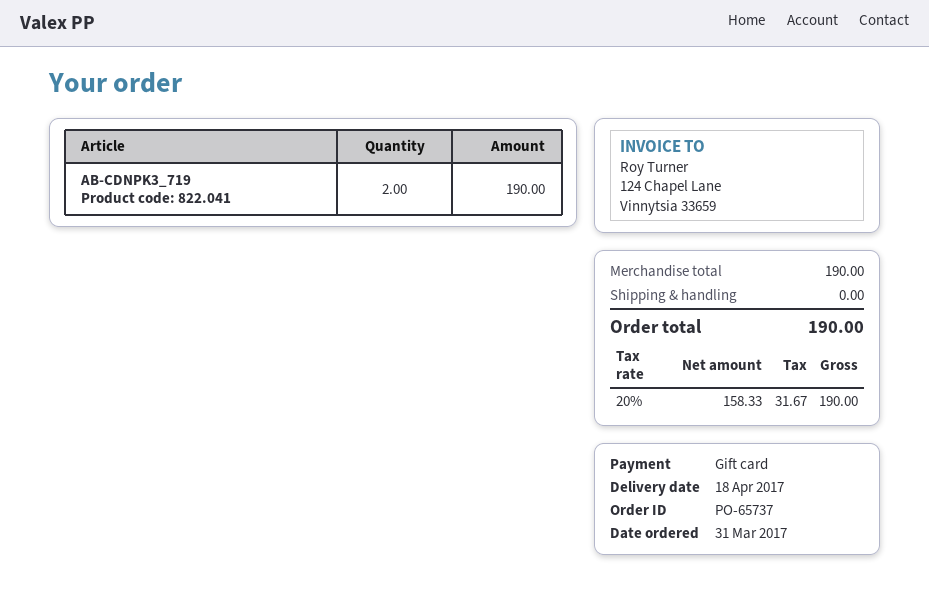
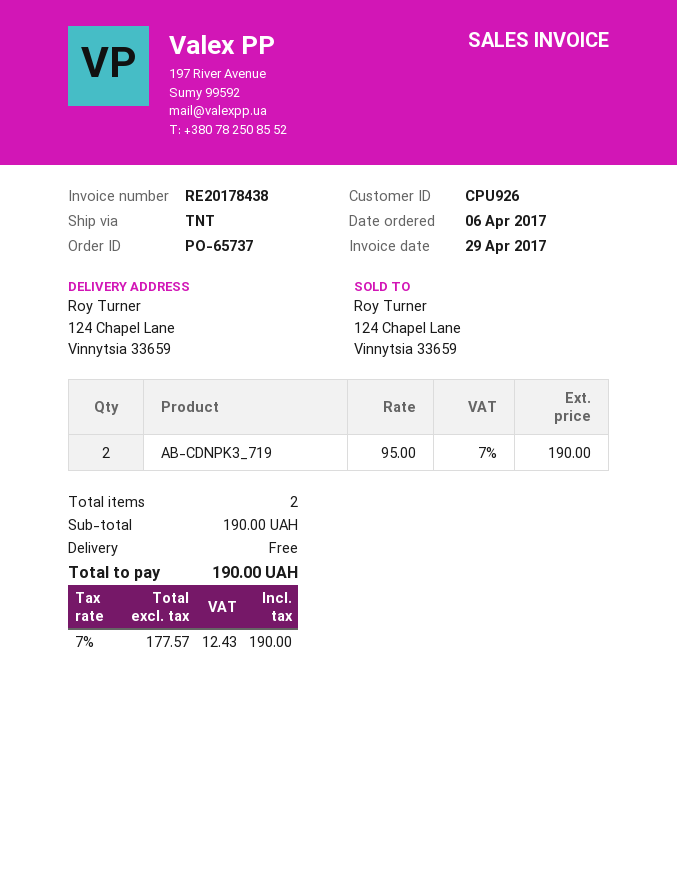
order date: 2017-03-31 -> 2017-04-06
net: 158.33 -> 177.57
tax: 20% = 31.67 -> 7% = 12.43

